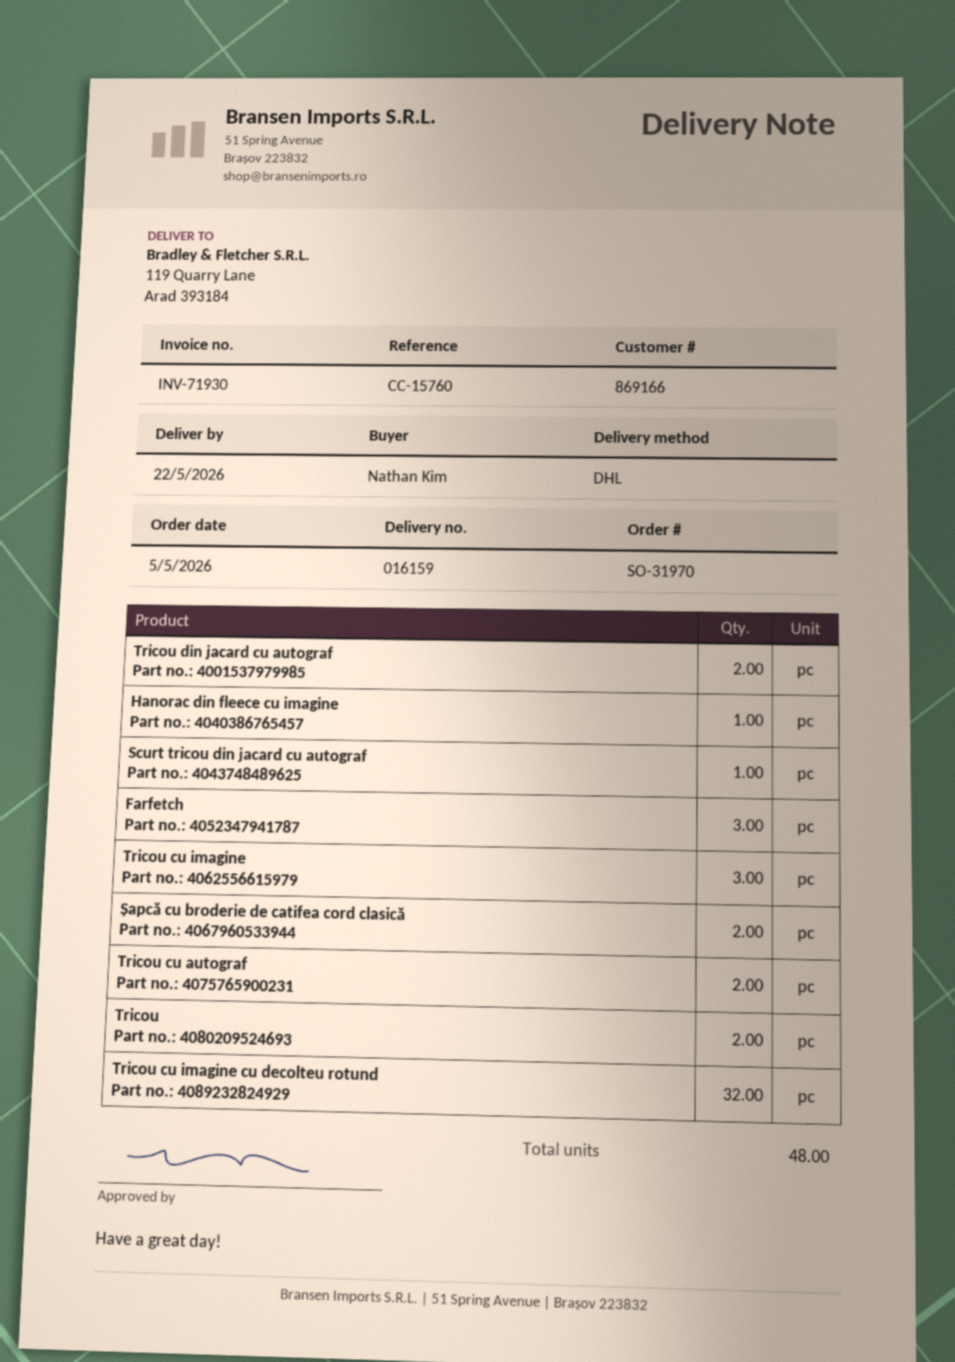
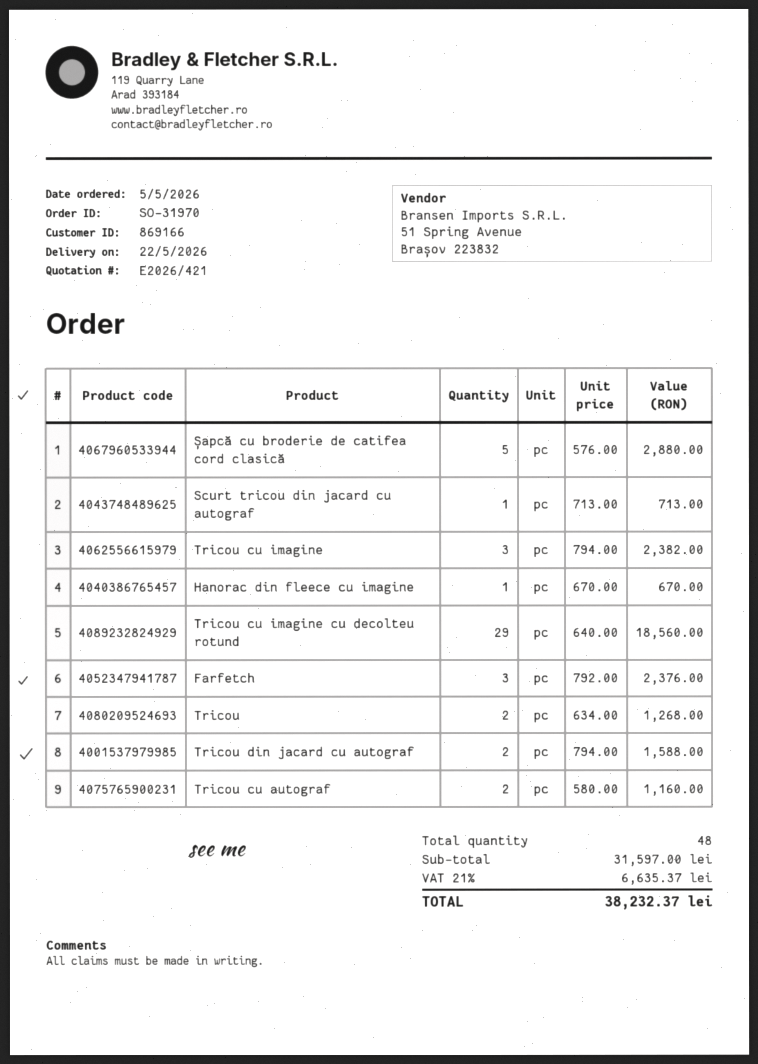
Șapcă cu broderie de catifea cord clasică: 2 -> 5
Tricou cu imagine cu decolteu rotund: 32 -> 29

